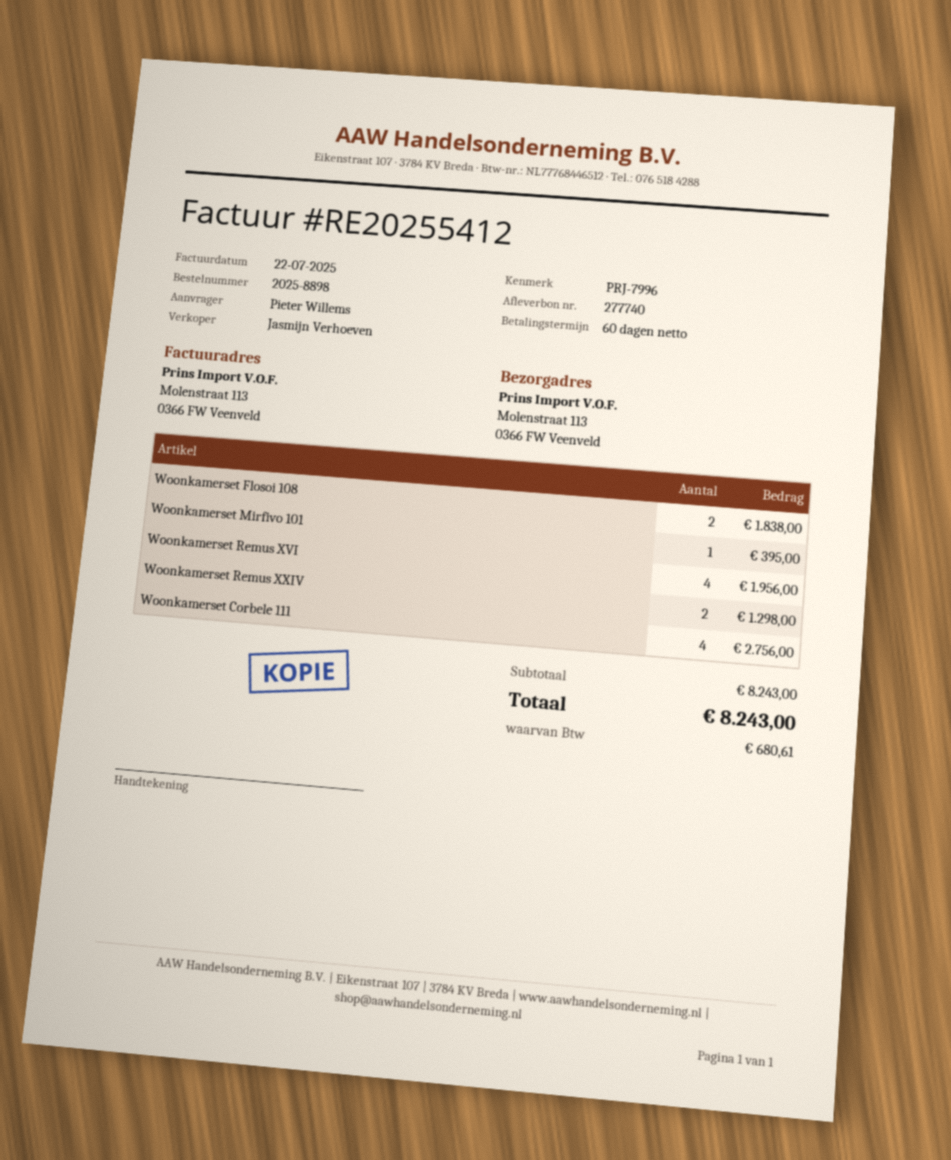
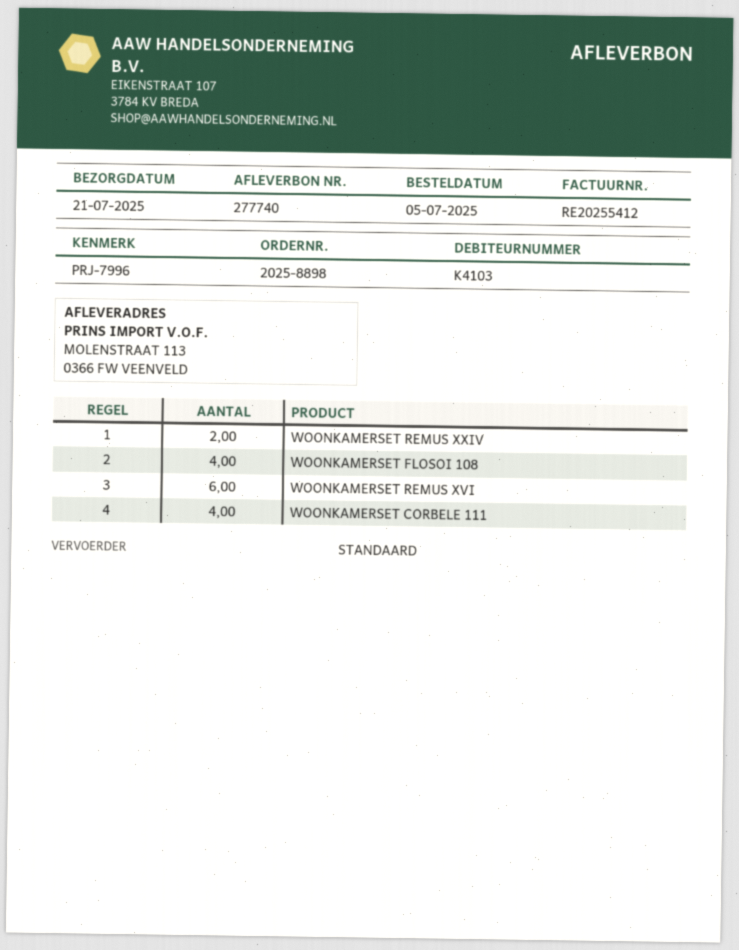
Woonkamerset Flosoi 108: 2 -> 4
Woonkamerset Mirfivo 101: 1 -> none
Woonkamerset Remus XVI: 4 -> 6

